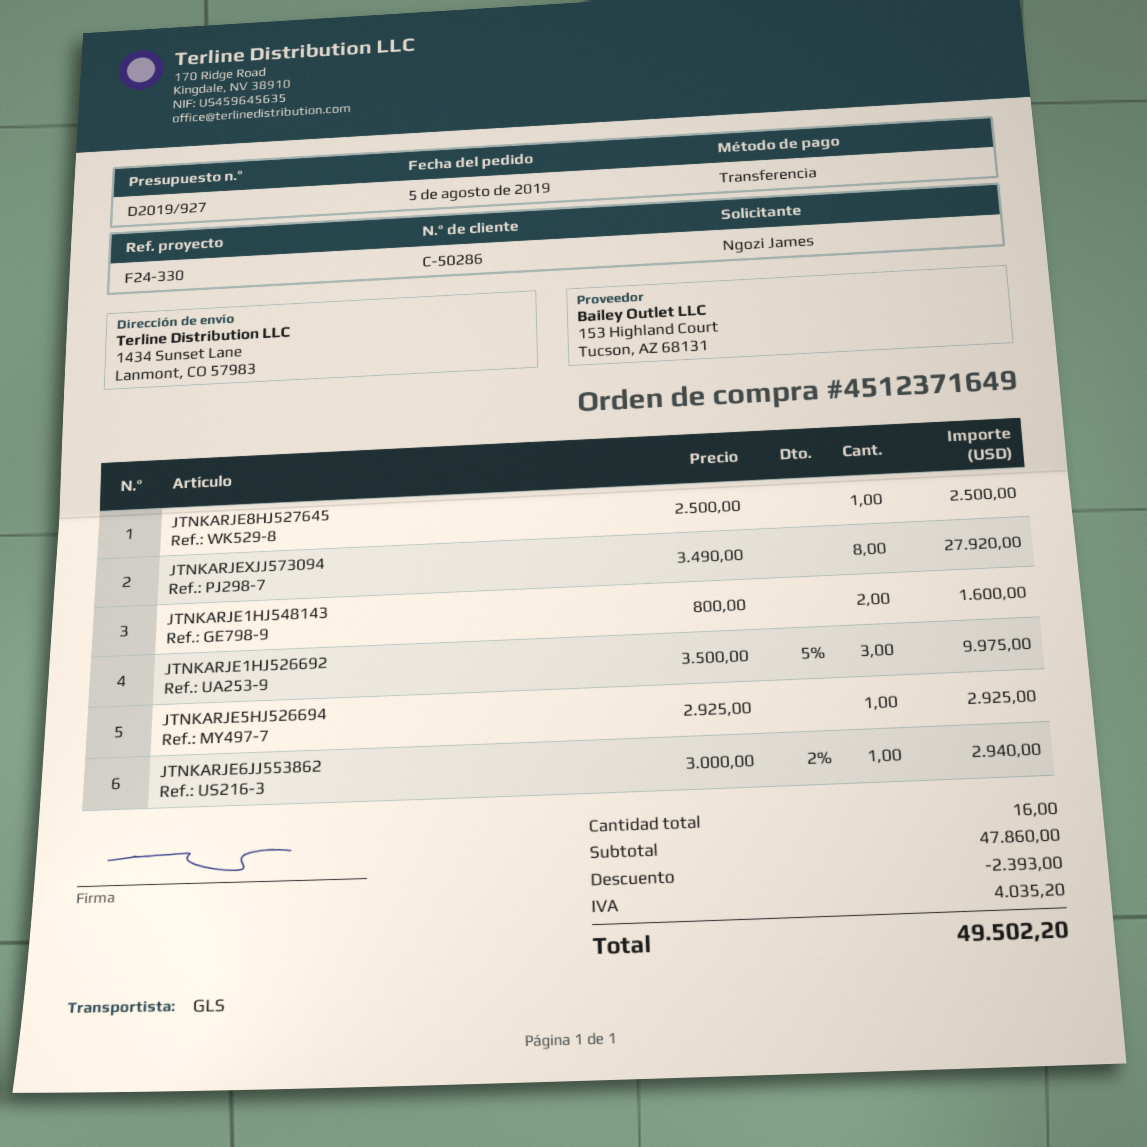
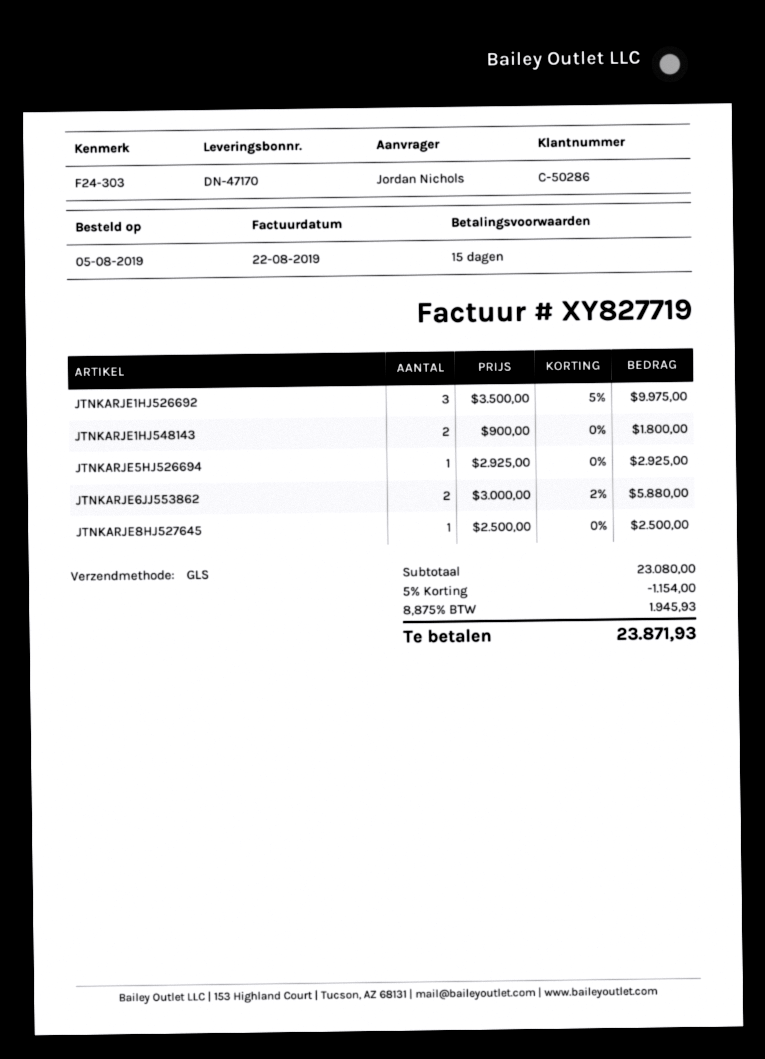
reference: F24-330 -> F24-303
ordered by: Ngozi James -> Jordan Nichols
JTNKARJEXJJ573094: 8 x 3490.00 = 27920.00 -> none
JTNKARJE1HJ548143: 2 x 800.00 = 1600.00 -> 2 x 900.00 = 1800.00
JTNKARJE6JJ553862: 1 x 3000.00 - 2% = 2940.00 -> 2 x 3000.00 - 2% = 5880.00
subtotal: 47860.00 -> 23080.00
discount: 2393.00 -> 1154.00
tax: 4035.20 -> 1945.93
total: 49502.20 -> 23871.93

